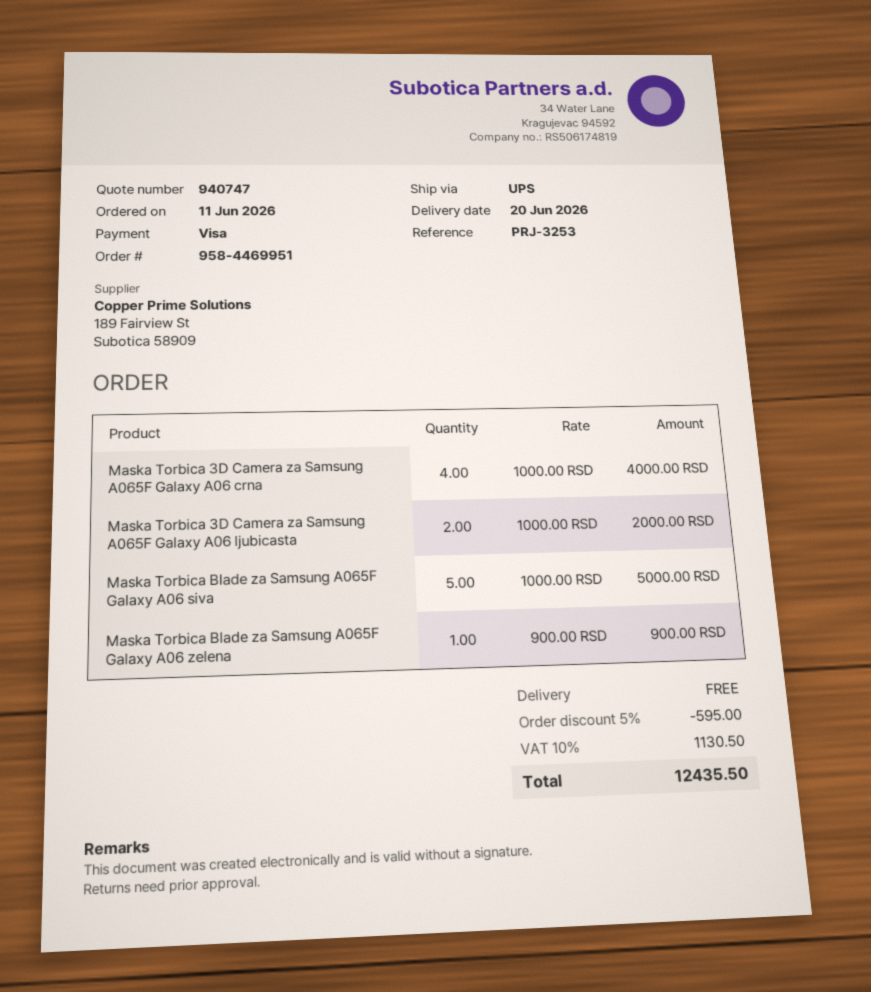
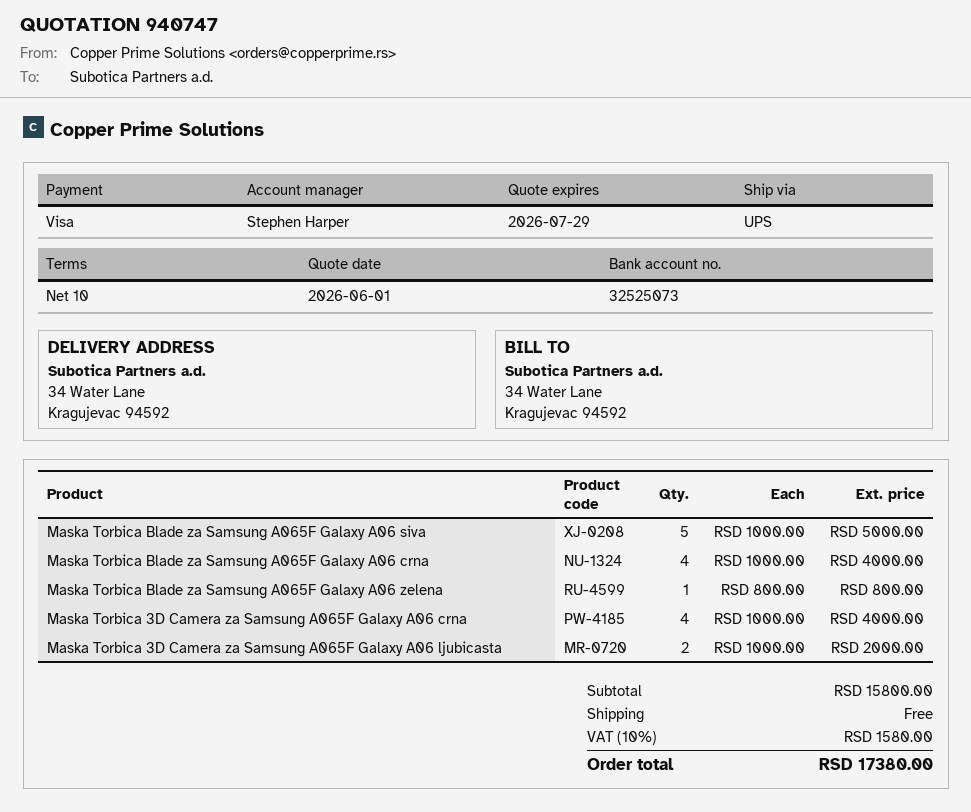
Maska Torbica Blade za Samsung A065F Galaxy A06 zelena: 1 x 900.00 = 900.00 -> 1 x 800.00 = 800.00
Maska Torbica Blade za Samsung A065F Galaxy A06 crna: none -> 4 x 1000.00 = 4000.00
discount: 5% = 595.00 -> none
tax: 10% = 1130.50 -> 10% = 1580.00
total: 12435.50 -> 17380.00

